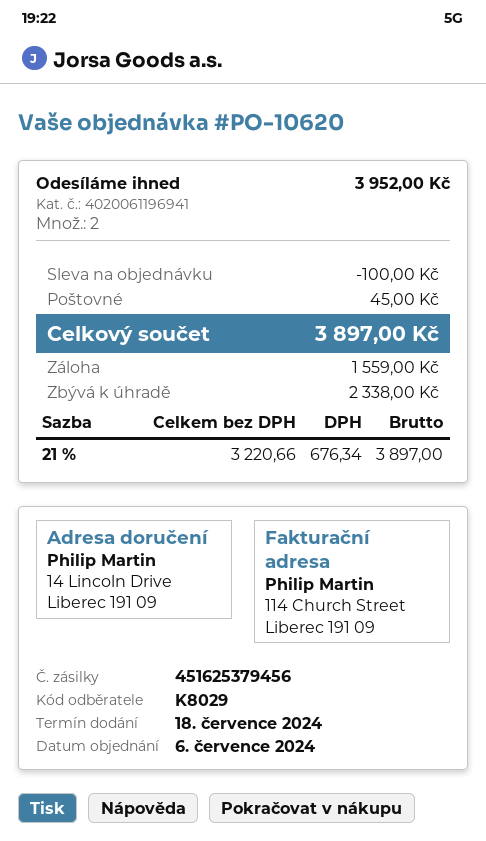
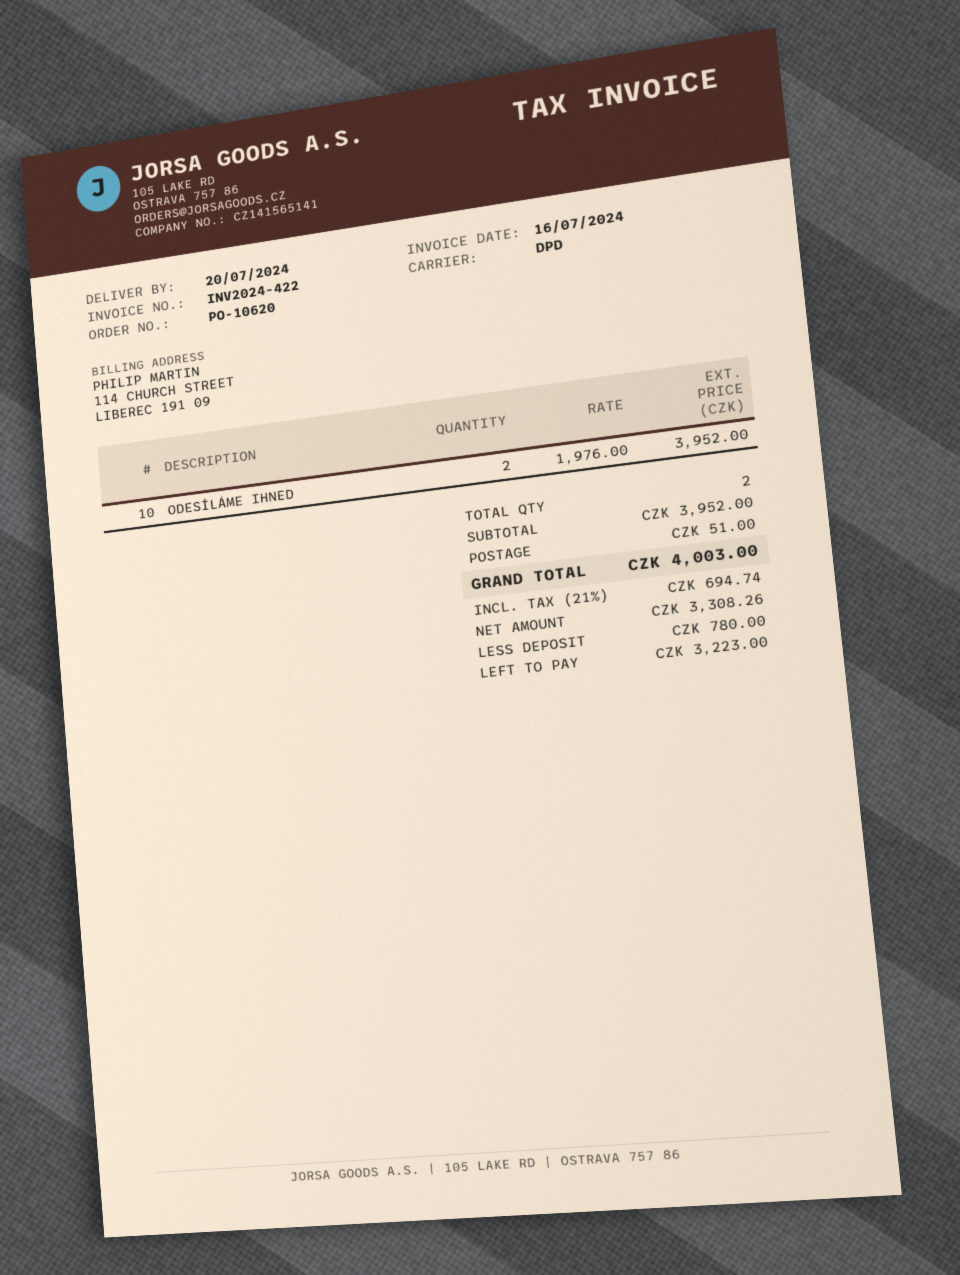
delivery date: 2024-07-18 -> 2024-07-20
discount: 100.00 -> none
shipping: 45.00 -> 51.00
net: 3220.66 -> 3308.26
tax: 21% = 676.34 -> 21% = 694.74
total: 3897.00 -> 4003.00
deposit: 1559.00 -> 780.00
balance: 2338.00 -> 3223.00

